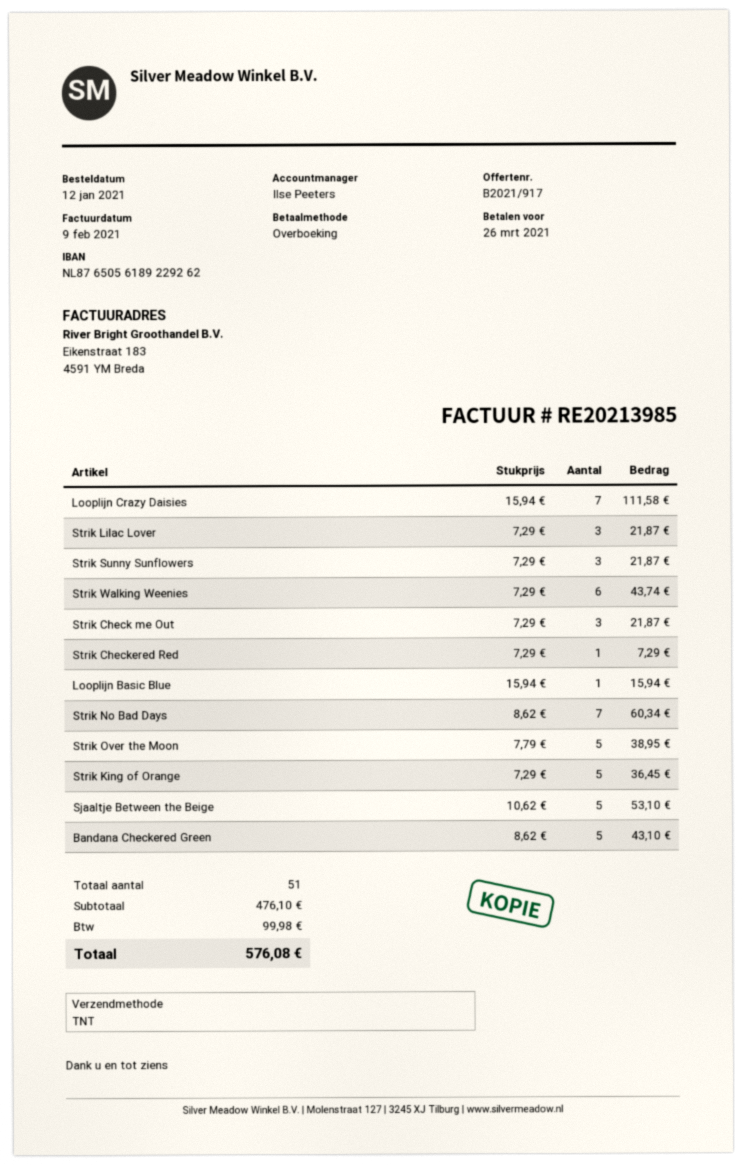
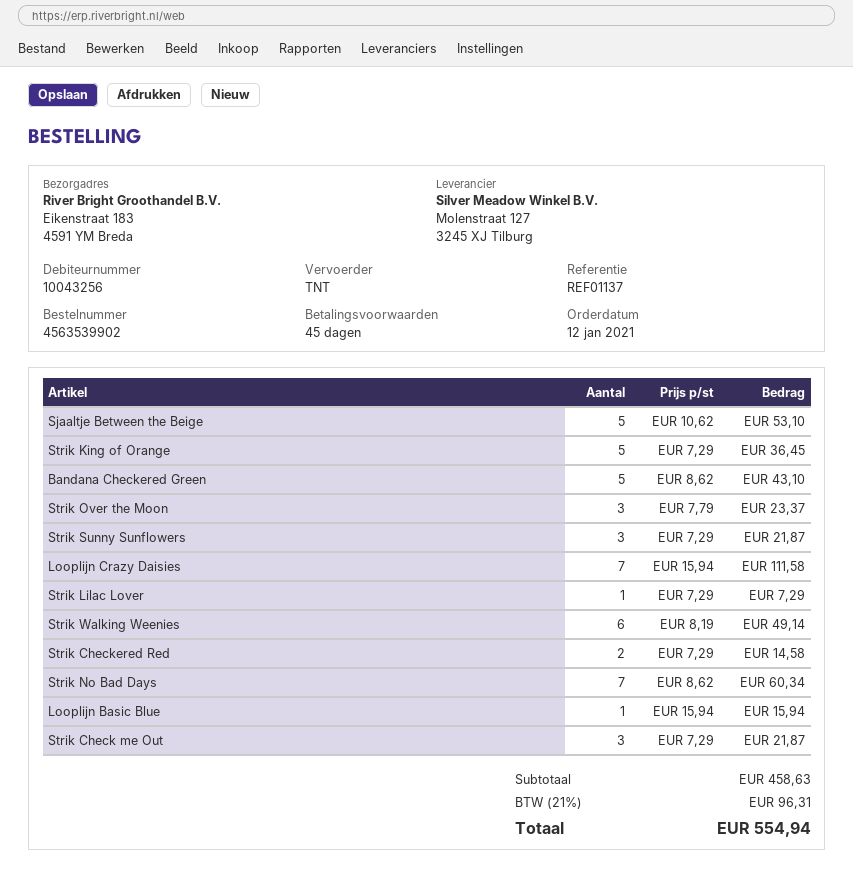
Strik Lilac Lover: 3 x 7.29 = 21.87 -> 1 x 7.29 = 7.29
Strik Walking Weenies: 6 x 7.29 = 43.74 -> 6 x 8.19 = 49.14
Strik Checkered Red: 1 x 7.29 = 7.29 -> 2 x 7.29 = 14.58
Strik Over the Moon: 5 x 7.79 = 38.95 -> 3 x 7.79 = 23.37
subtotal: 476.10 -> 458.63
tax: 99.98 -> 96.31
total: 576.08 -> 554.94

